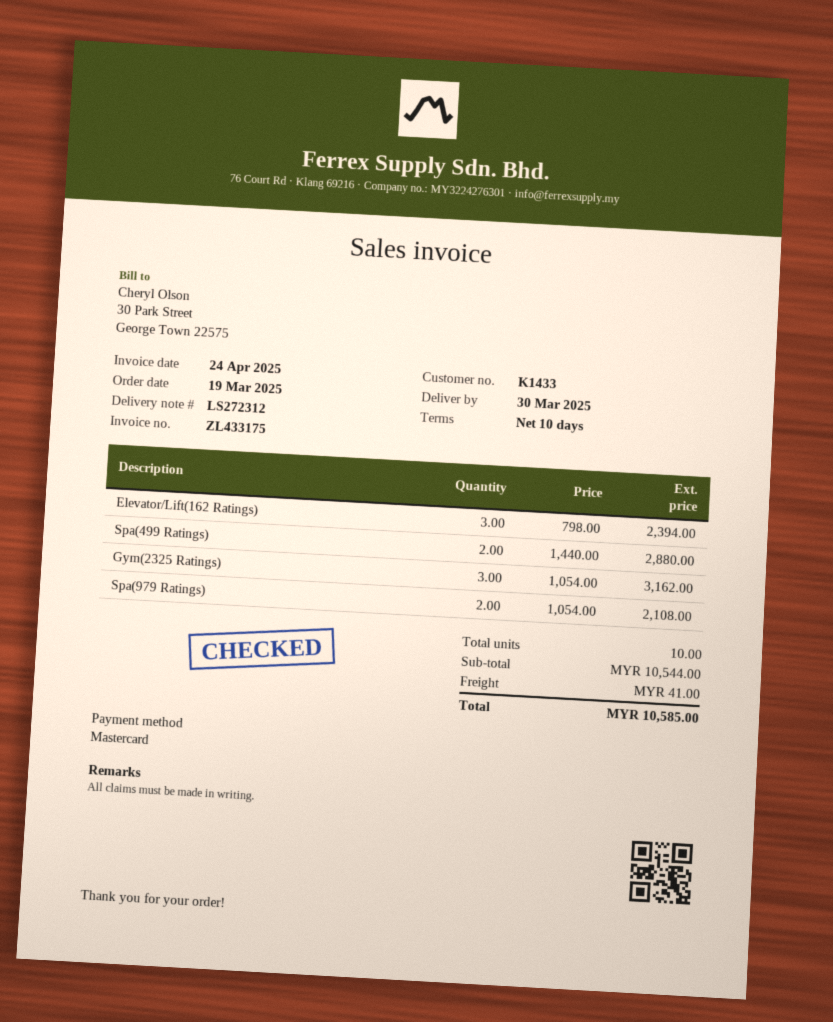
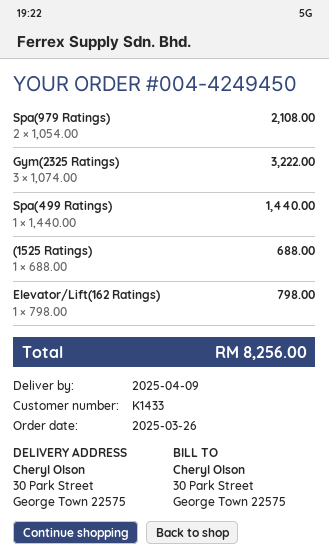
order date: 2025-03-19 -> 2025-03-26
delivery date: 2025-03-30 -> 2025-04-09
Elevator/Lift(162 Ratings): 3 x 798.00 = 2394.00 -> 1 x 798.00 = 798.00
Spa(499 Ratings): 2 x 1440.00 = 2880.00 -> 1 x 1440.00 = 1440.00
Gym(2325 Ratings): 3 x 1054.00 = 3162.00 -> 3 x 1074.00 = 3222.00
(1525 Ratings): none -> 1 x 688.00 = 688.00
shipping: 41.00 -> none
total: 10585.00 -> 8256.00

